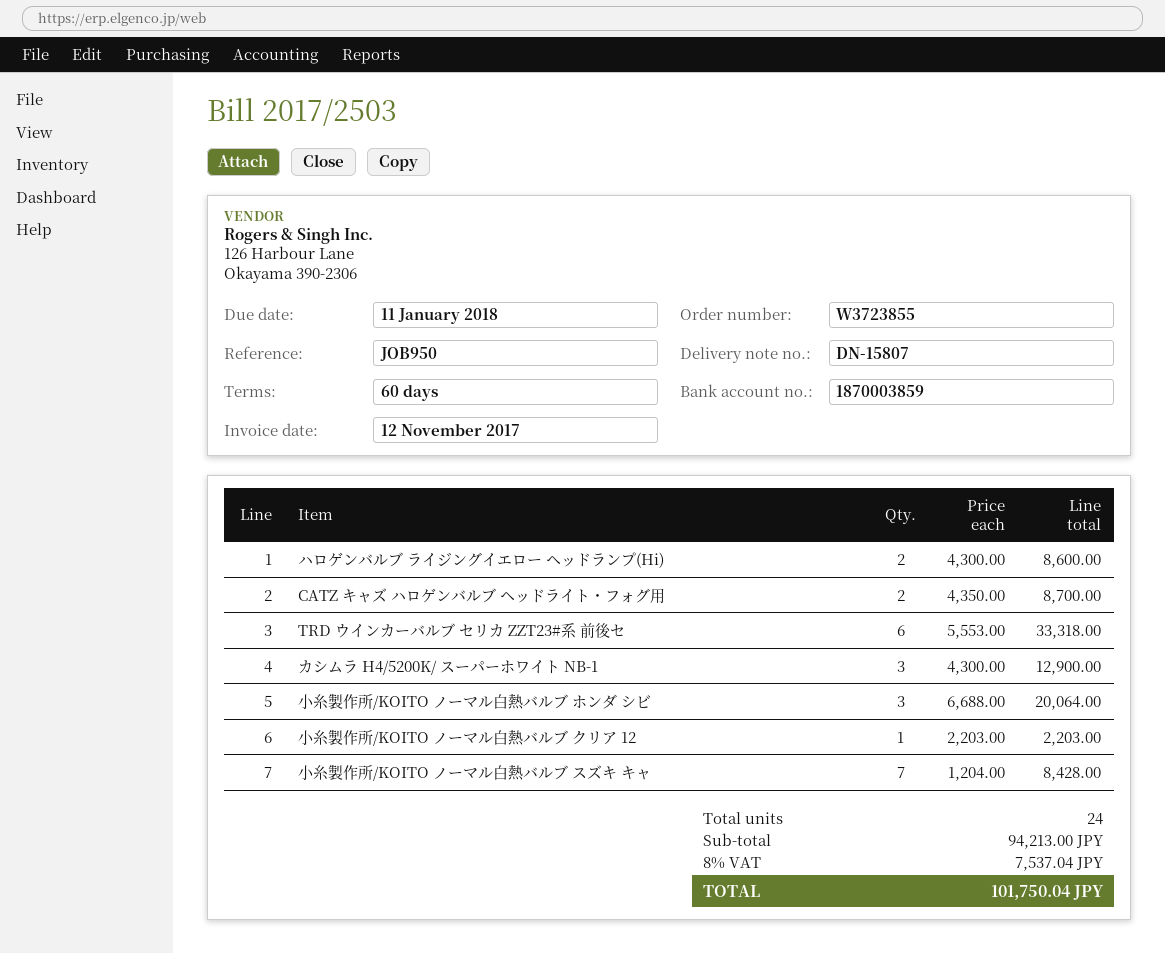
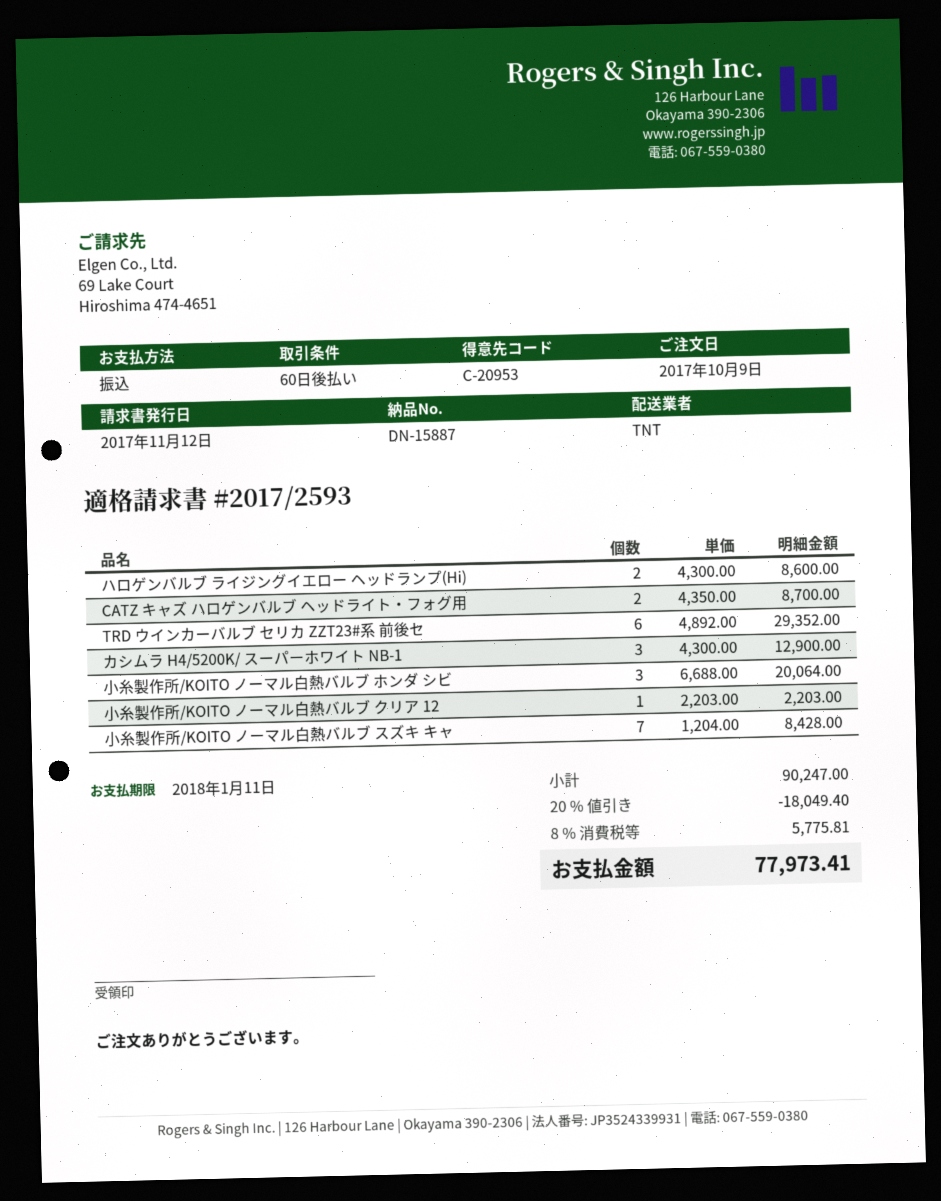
delivery note number: DN-15807 -> DN-15887
invoice number: 2017/2503 -> 2017/2593
TRD ウインカーバルブ セリカ ZZT23#系 前後セ: 6 x 5553.00 = 33318.00 -> 6 x 4892.00 = 29352.00
subtotal: 94213.00 -> 90247.00
discount: none -> 20% = 18049.40
tax: 8% = 7537.04 -> 8% = 5775.81
total: 101750.04 -> 77973.41

